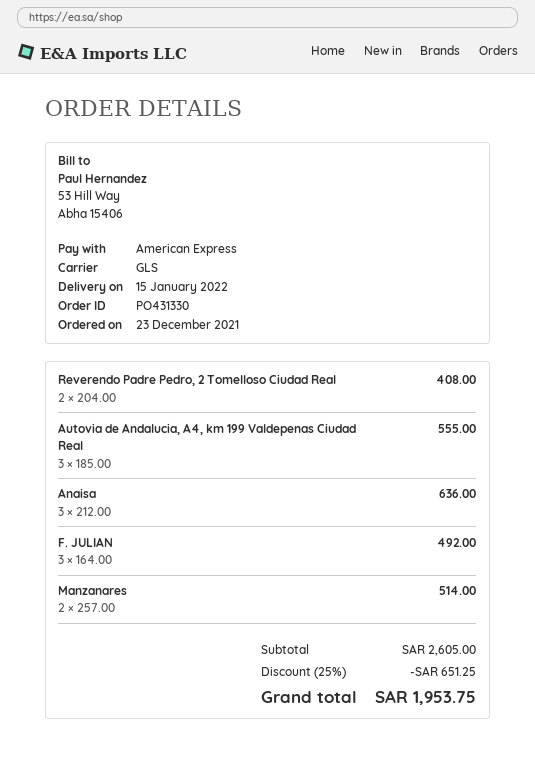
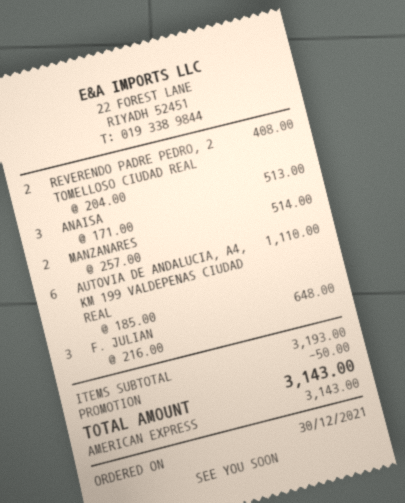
order date: 2021-12-23 -> 2021-12-30
Autovia de Andalucia, A4, km 199 Valdepenas Ciudad Real: 3 x 185.00 = 555.00 -> 6 x 185.00 = 1110.00
Anaisa: 3 x 212.00 = 636.00 -> 3 x 171.00 = 513.00
F. JULIAN: 3 x 164.00 = 492.00 -> 3 x 216.00 = 648.00
subtotal: 2605.00 -> 3193.00
discount: 651.25 -> 50.00
total: 1953.75 -> 3143.00

